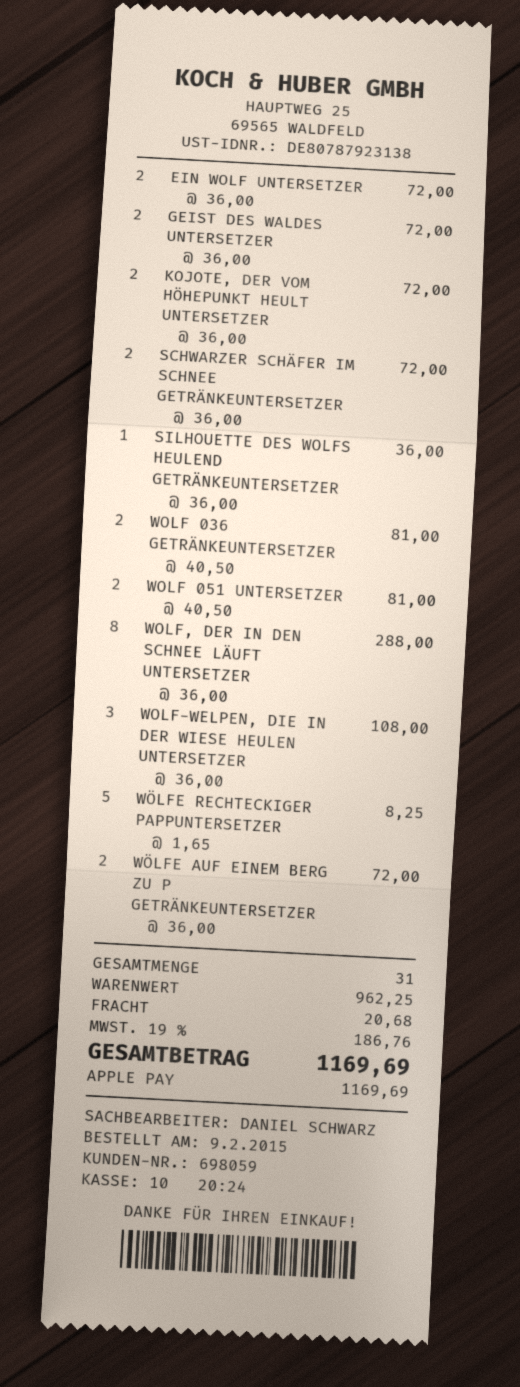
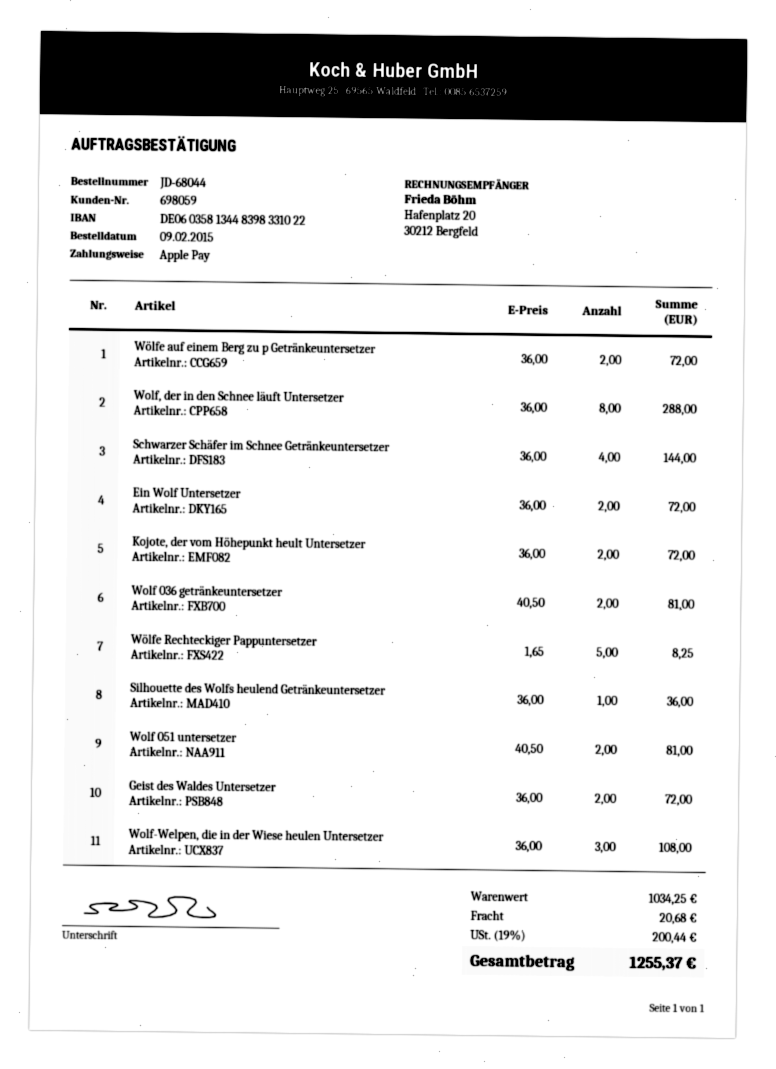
SCHWARZER SCHÄFER IM SCHNEE GETRÄNKEUNTERSETZER: 2 x 36.00 = 72.00 -> 4 x 36.00 = 144.00
subtotal: 962.25 -> 1034.25
tax: 19% = 186.76 -> 19% = 200.44
total: 1169.69 -> 1255.37

